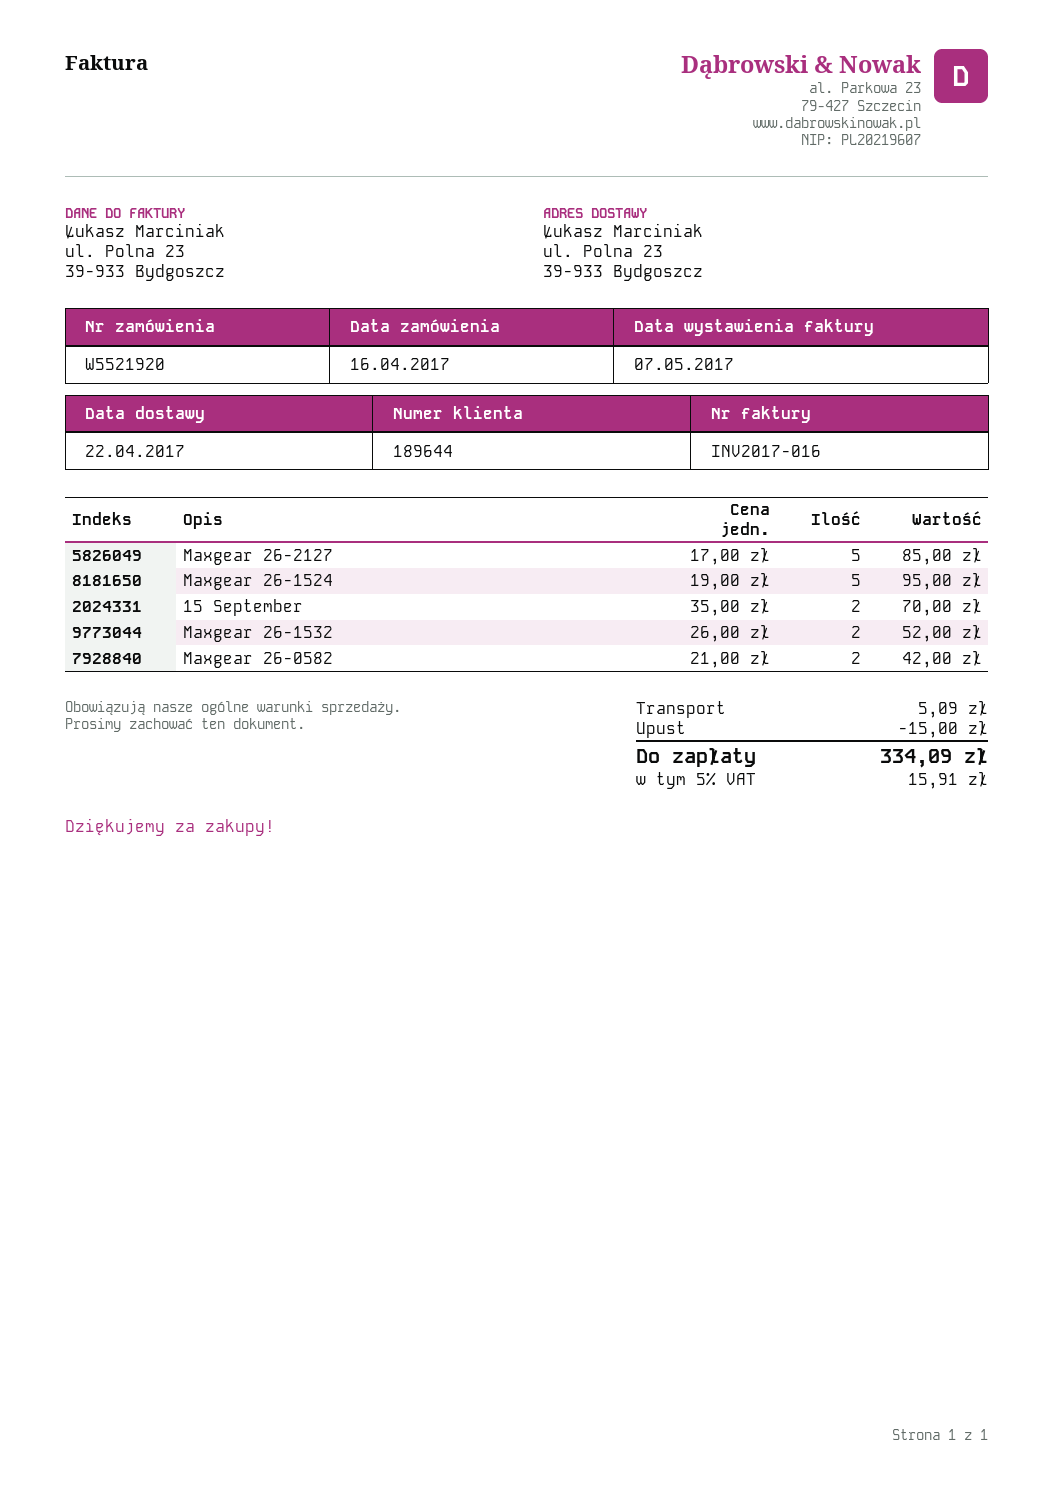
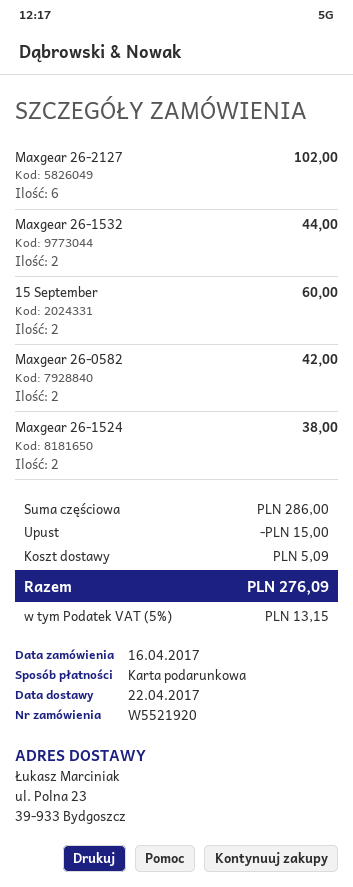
Maxgear 26-2127: 5 for 85.00 -> 6 for 102.00
Maxgear 26-1524: 5 for 95.00 -> 2 for 38.00
15 September: 2 for 70.00 -> 2 for 60.00
Maxgear 26-1532: 2 for 52.00 -> 2 for 44.00
tax: 5% = 15.91 -> 5% = 13.15
total: 334.09 -> 276.09

